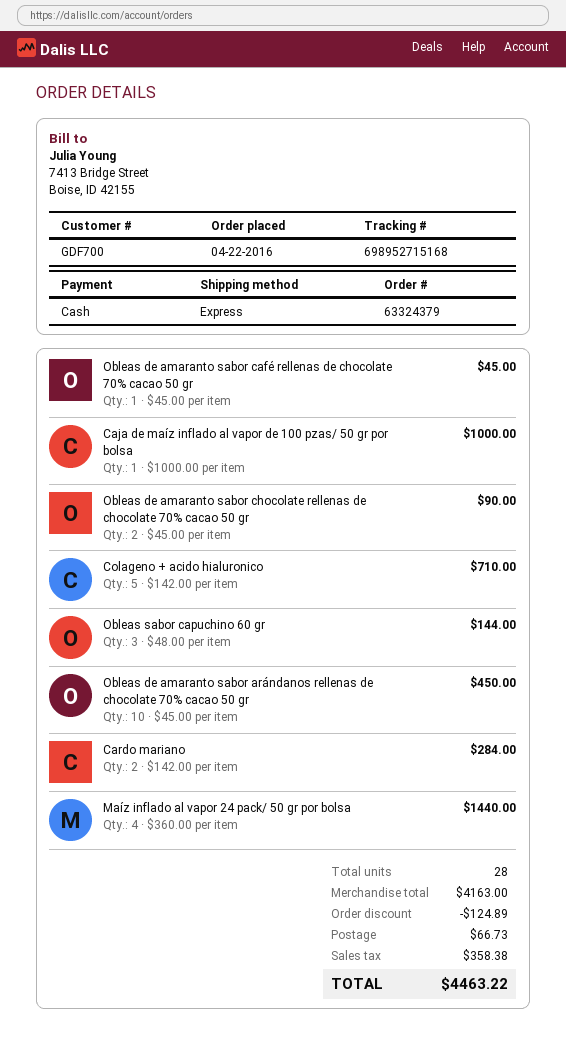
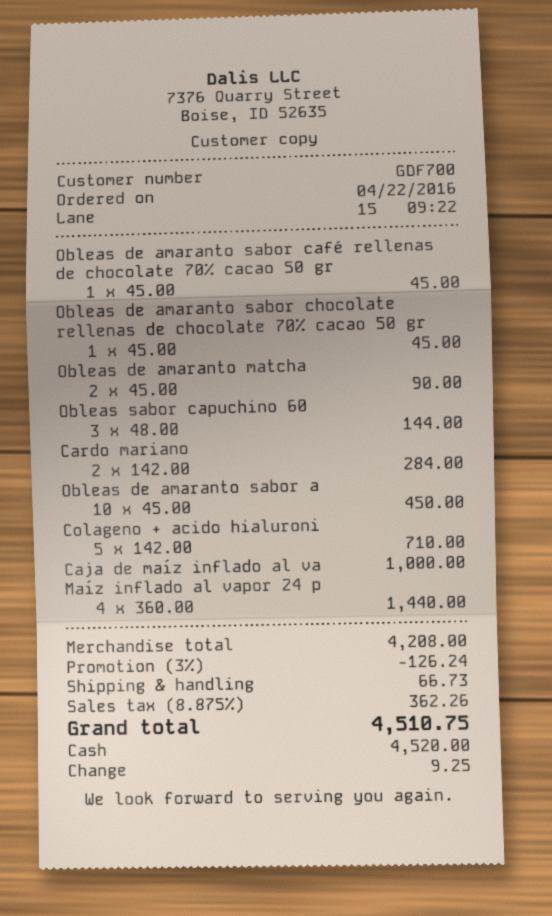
Obleas de amaranto sabor chocolate rellenas de chocolate 70% cacao 50 gr: 2 x 45.00 = 90.00 -> 1 x 45.00 = 45.00
Obleas de amaranto matcha: none -> 2 x 45.00 = 90.00
subtotal: 4163.00 -> 4208.00
discount: 124.89 -> 126.24
tax: 358.38 -> 362.26
total: 4463.22 -> 4510.75

